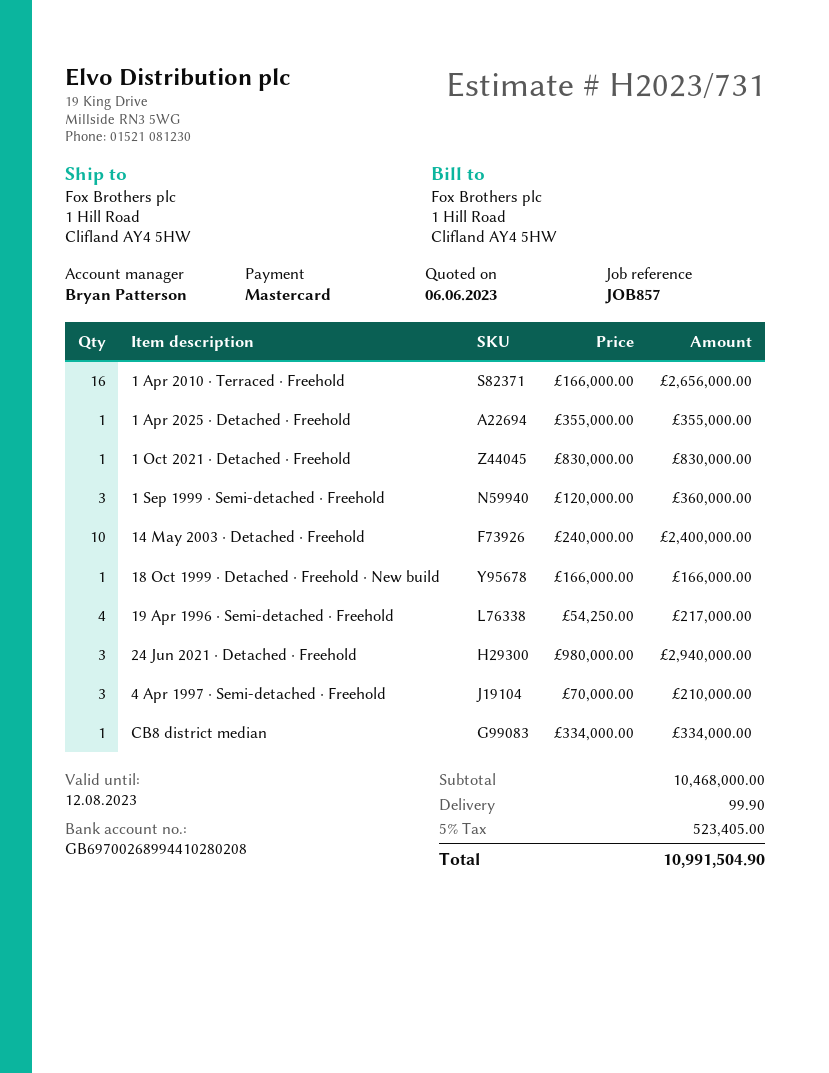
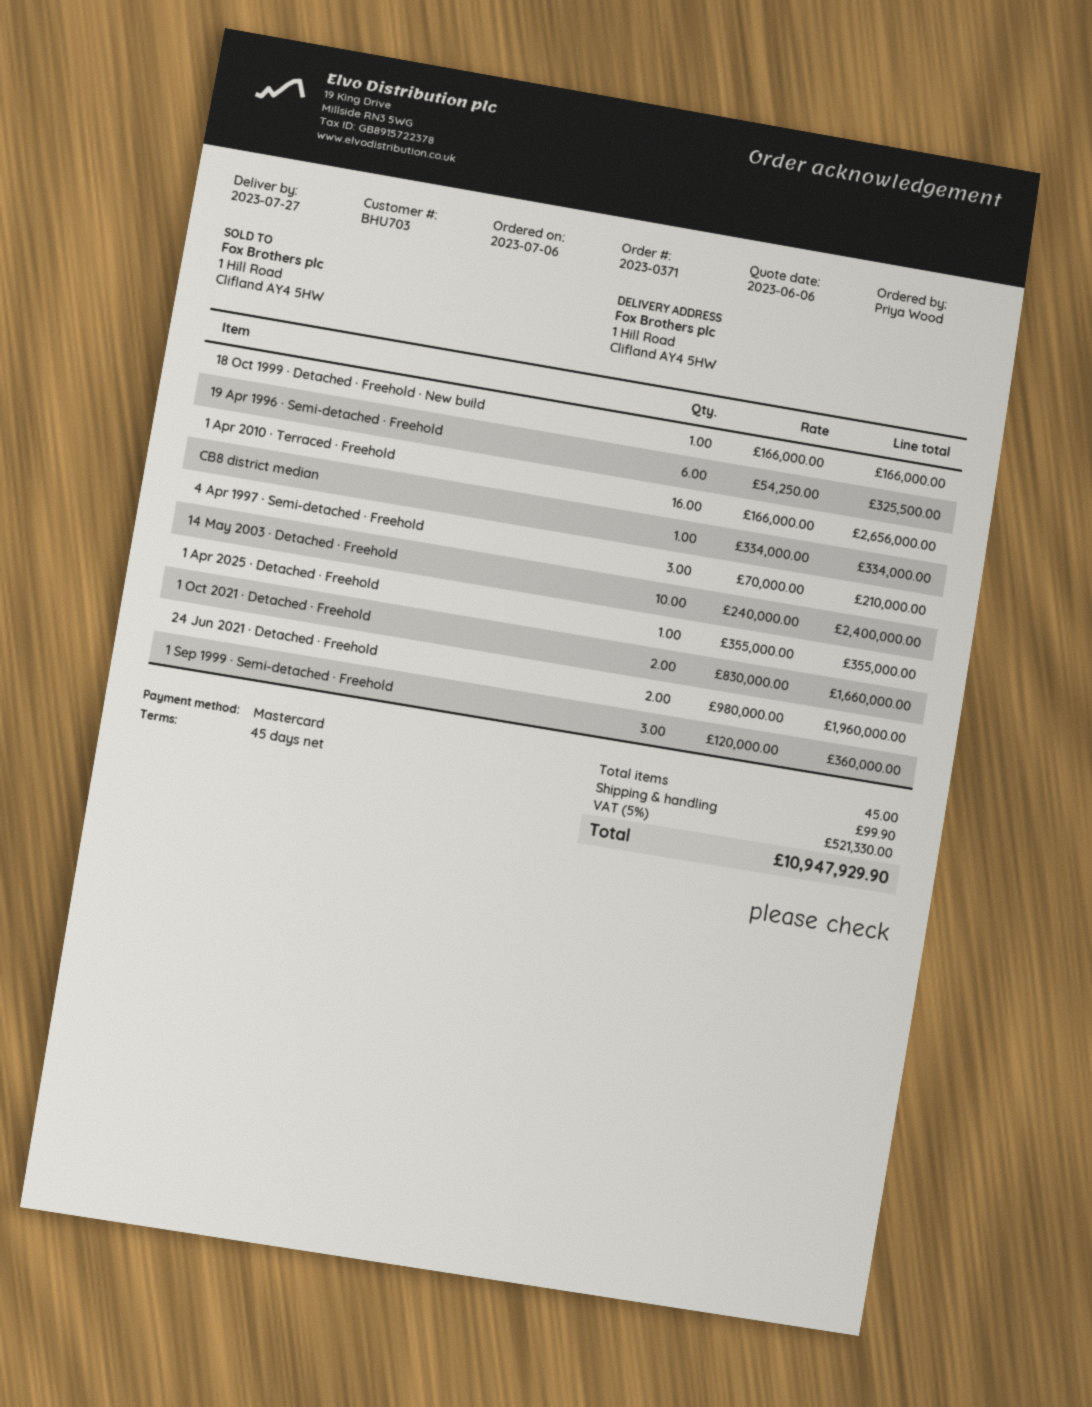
1 Oct 2021 · Detached · Freehold: 1 x 830000.00 = 830000.00 -> 2 x 830000.00 = 1660000.00
19 Apr 1996 · Semi-detached · Freehold: 4 x 54250.00 = 217000.00 -> 6 x 54250.00 = 325500.00
24 Jun 2021 · Detached · Freehold: 3 x 980000.00 = 2940000.00 -> 2 x 980000.00 = 1960000.00
tax: 5% = 523405.00 -> 5% = 521330.00
total: 10991504.90 -> 10947929.90

